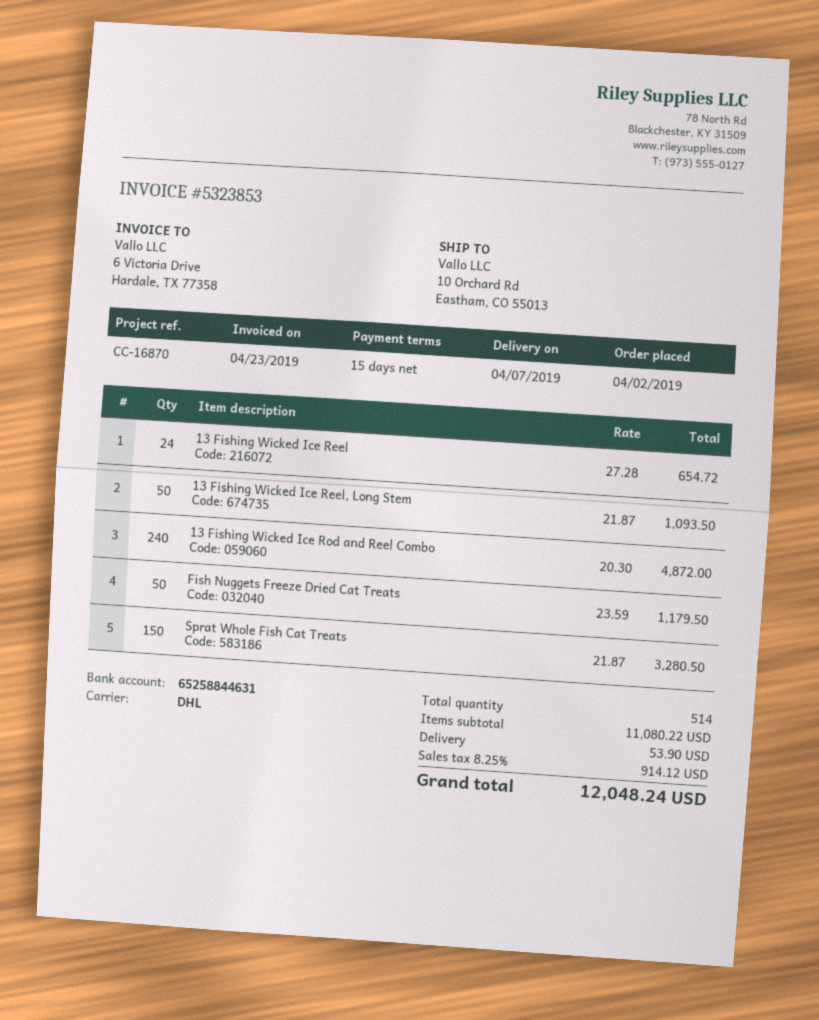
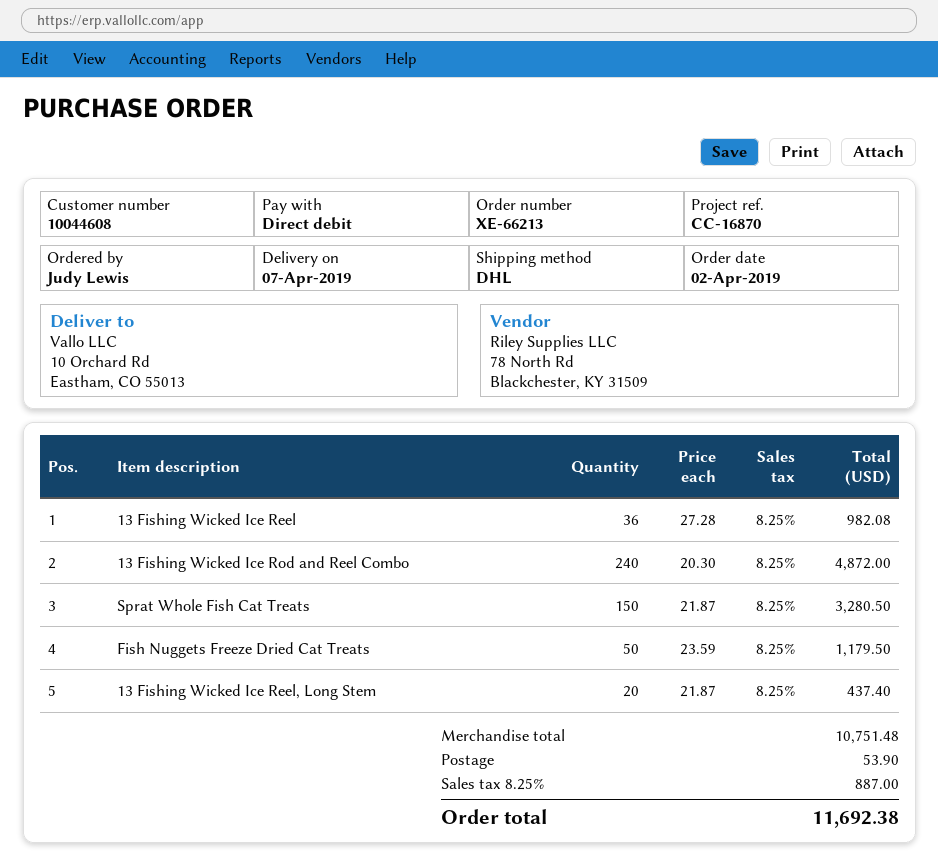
13 Fishing Wicked Ice Reel: 24 x 27.28 = 654.72 -> 36 x 27.28 = 982.08
13 Fishing Wicked Ice Reel, Long Stem: 50 x 21.87 = 1093.50 -> 20 x 21.87 = 437.40
subtotal: 11080.22 -> 10751.48
tax: 8.25% = 914.12 -> 8.25% = 887.00
total: 12048.24 -> 11692.38

